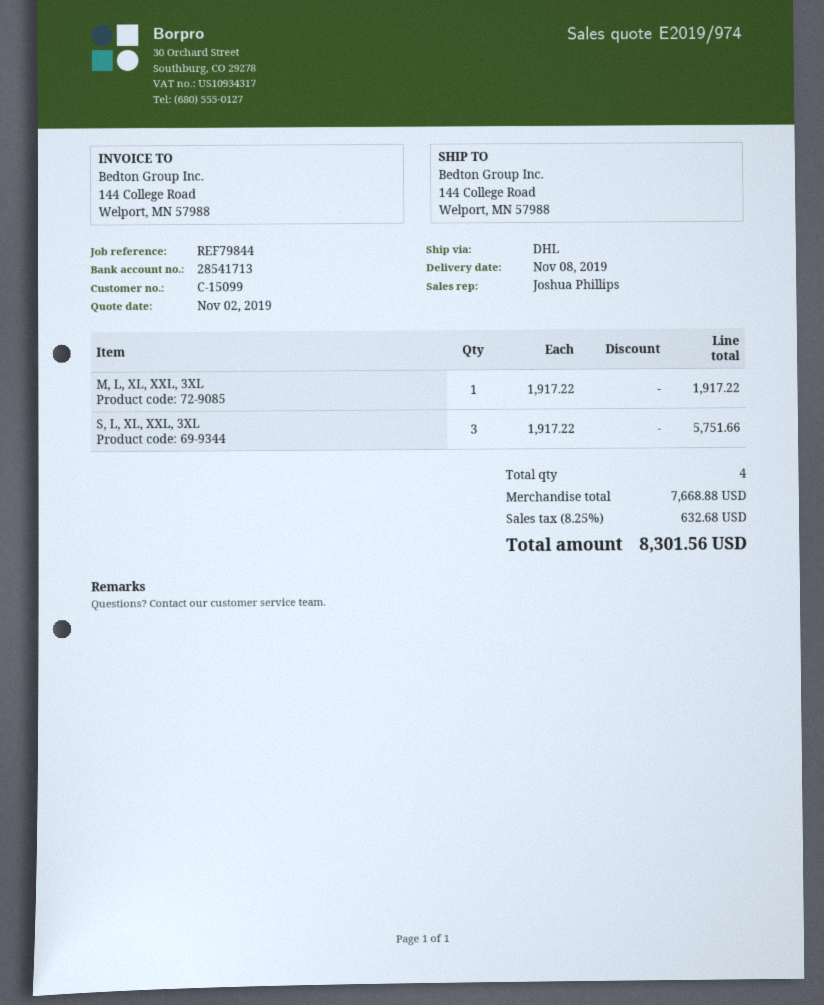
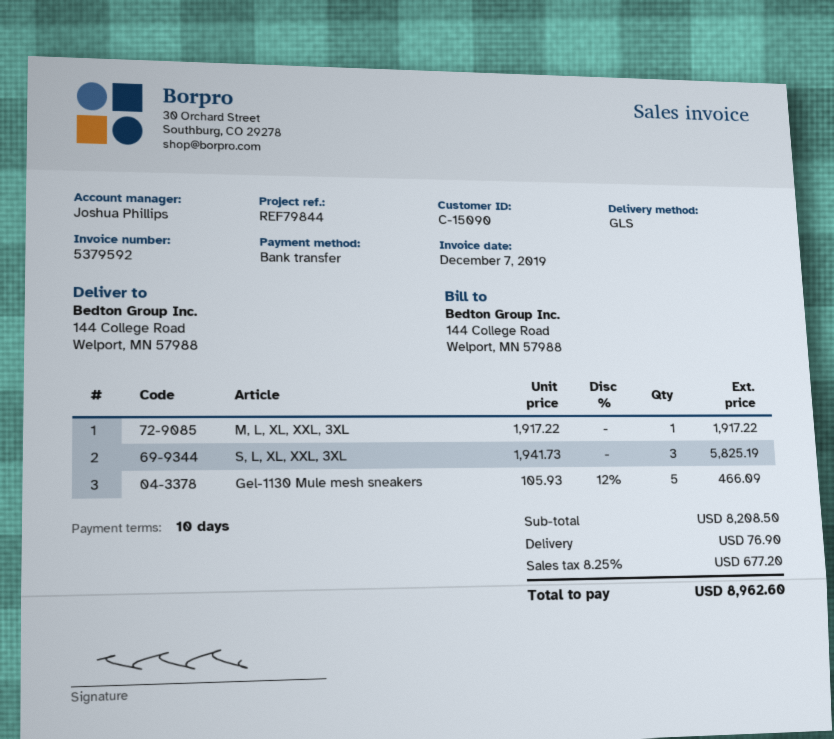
customer number: C-15099 -> C-15090
shipping method: DHL -> GLS
S, L, XL, XXL, 3XL: 3 x 1917.22 = 5751.66 -> 3 x 1941.73 = 5825.19
Gel-1130 Mule mesh sneakers: none -> 5 x 105.93 - 12% = 466.09
subtotal: 7668.88 -> 8208.50
shipping: none -> 76.90
tax: 8.25% = 632.68 -> 8.25% = 677.20
total: 8301.56 -> 8962.60

